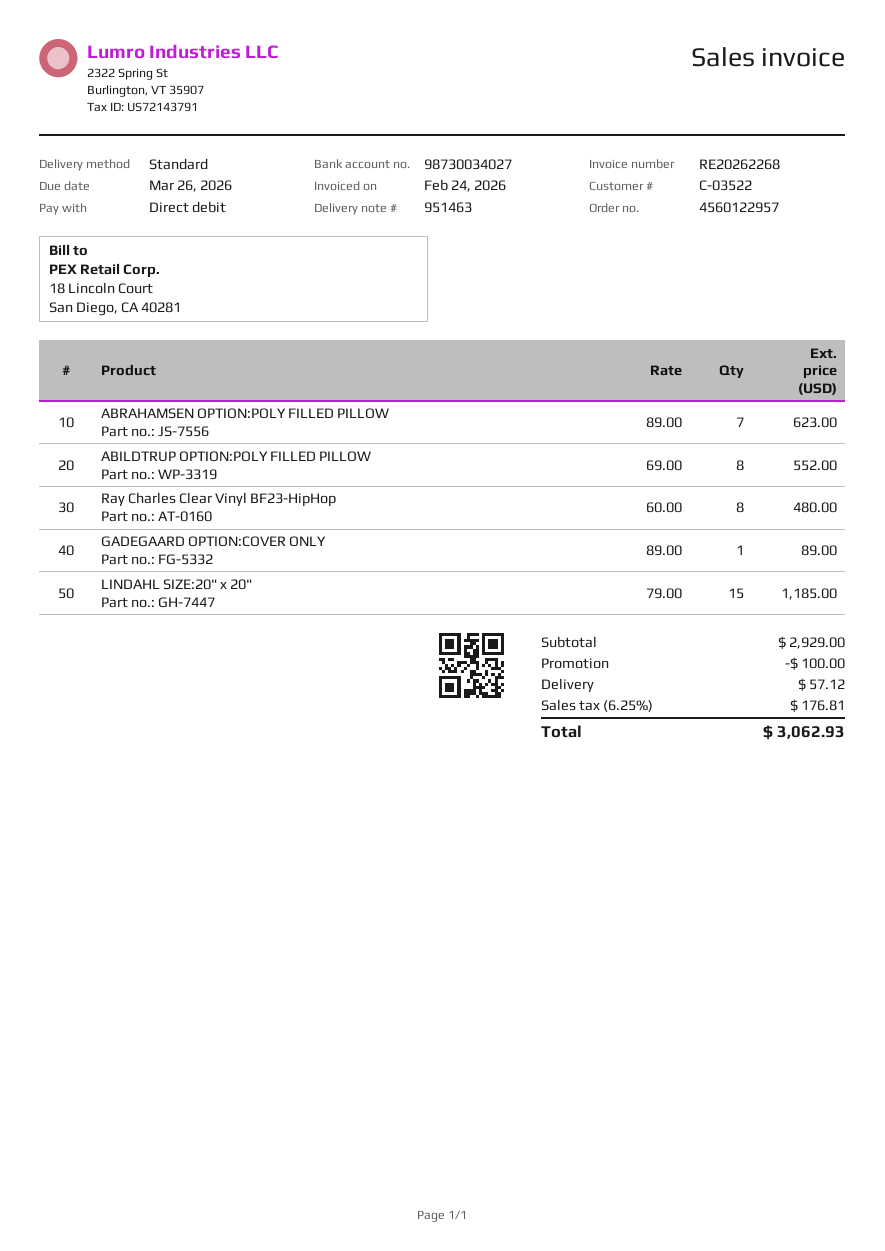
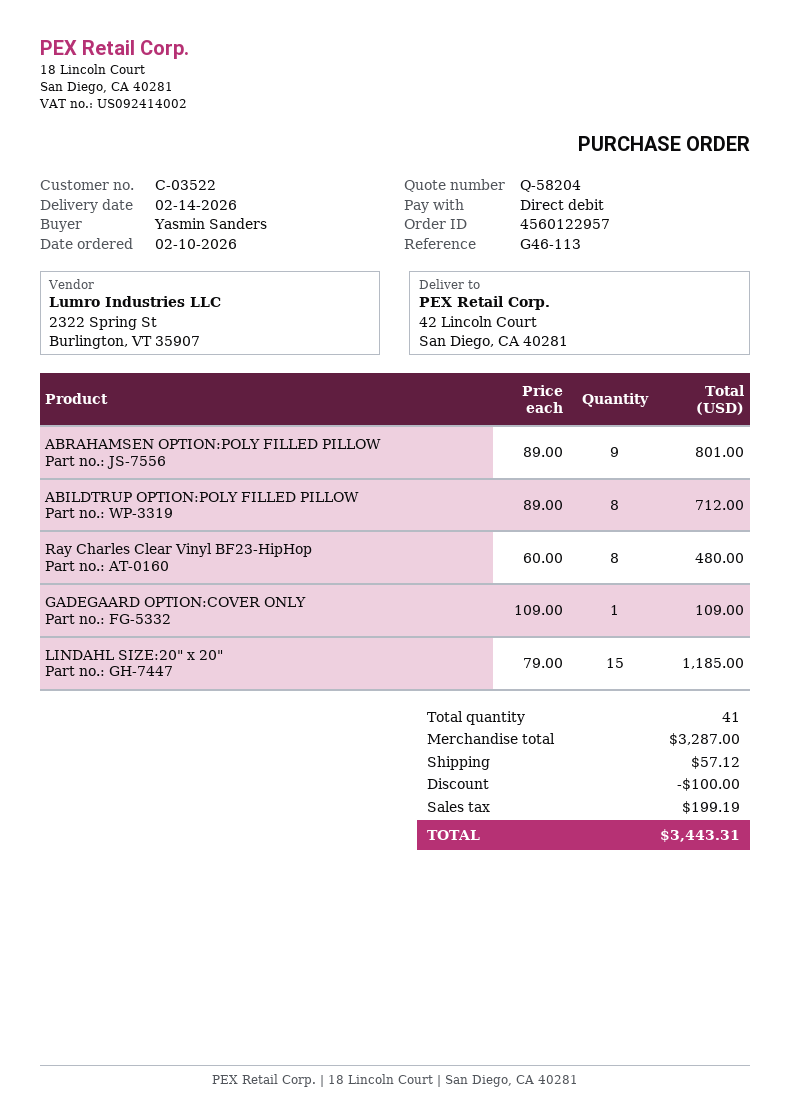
ABRAHAMSEN OPTION:POLY FILLED PILLOW: 7 x 89.00 = 623.00 -> 9 x 89.00 = 801.00
ABILDTRUP OPTION:POLY FILLED PILLOW: 8 x 69.00 = 552.00 -> 8 x 89.00 = 712.00
GADEGAARD OPTION:COVER ONLY: 1 x 89.00 = 89.00 -> 1 x 109.00 = 109.00
subtotal: 2929.00 -> 3287.00
tax: 176.81 -> 199.19
total: 3062.93 -> 3443.31

